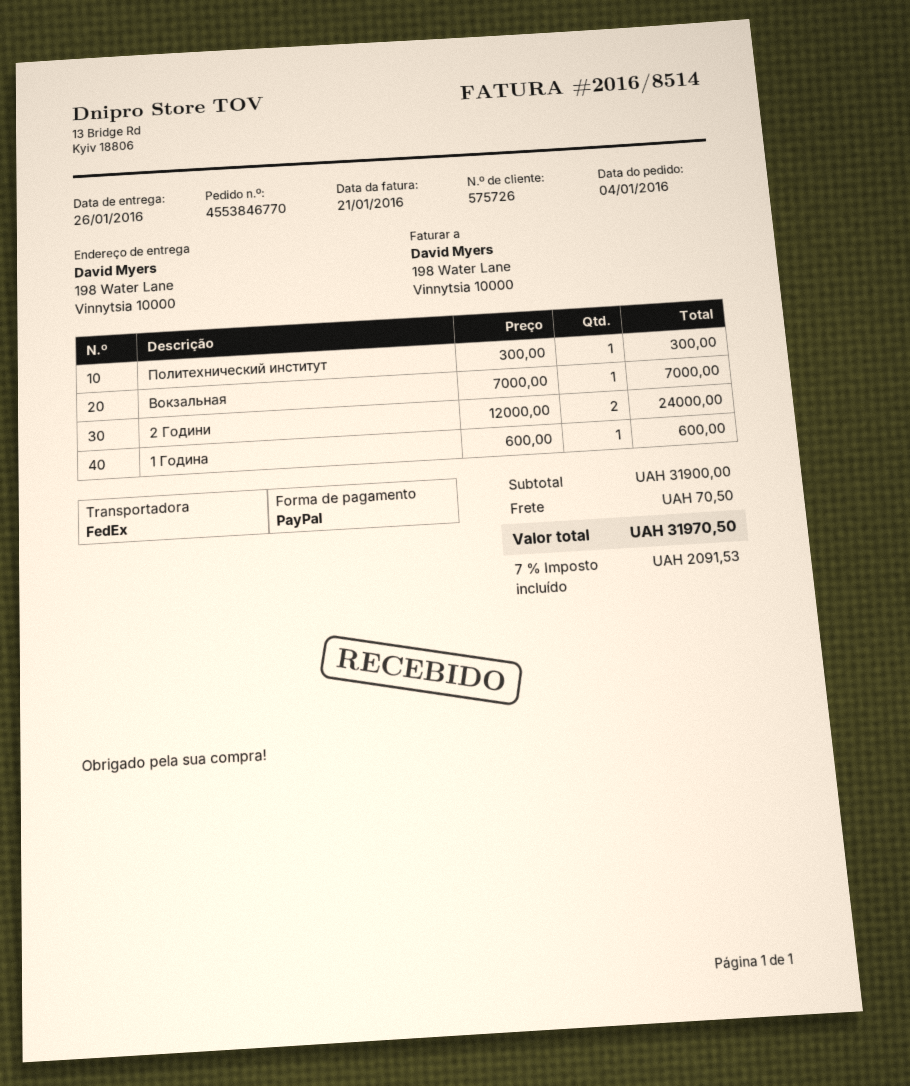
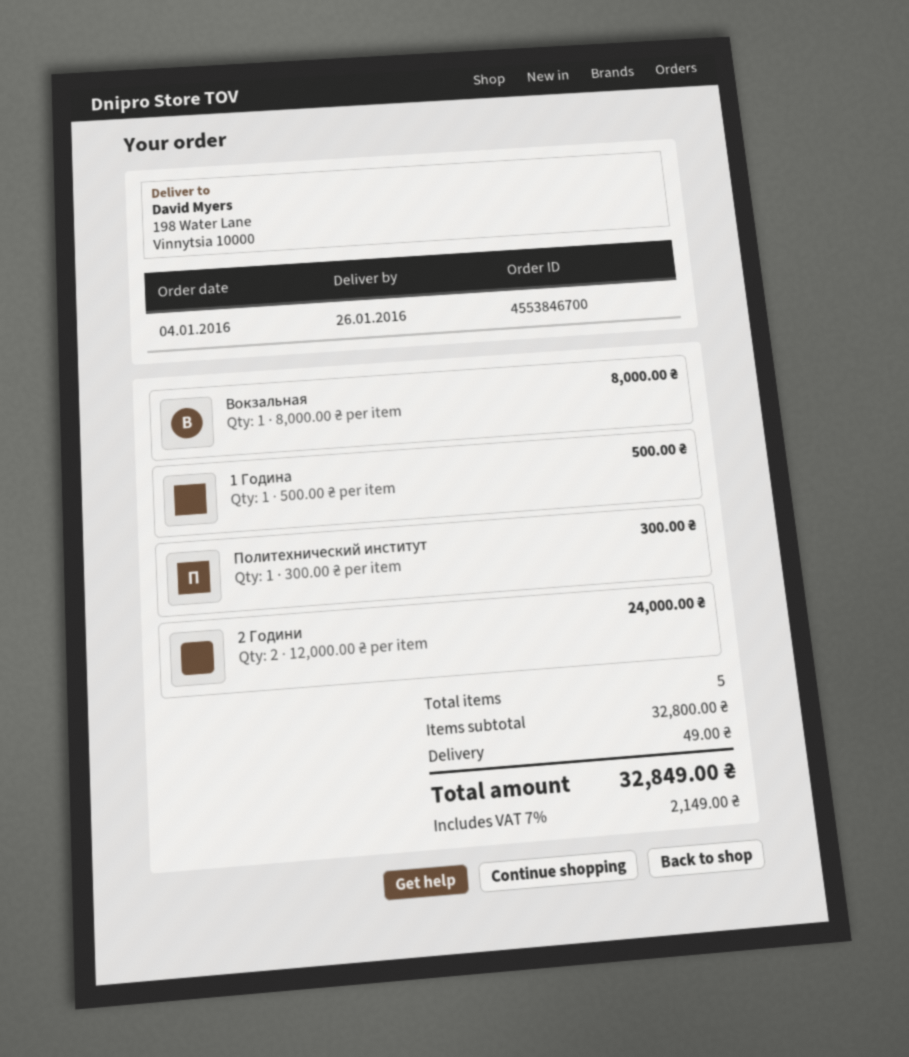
order number: 4553846770 -> 4553846700
Вокзальная: 1 x 7000.00 = 7000.00 -> 1 x 8000.00 = 8000.00
1 Година: 1 x 600.00 = 600.00 -> 1 x 500.00 = 500.00
subtotal: 31900.00 -> 32800.00
shipping: 70.50 -> 49.00
tax: 7% = 2091.53 -> 7% = 2149.00
total: 31970.50 -> 32849.00

